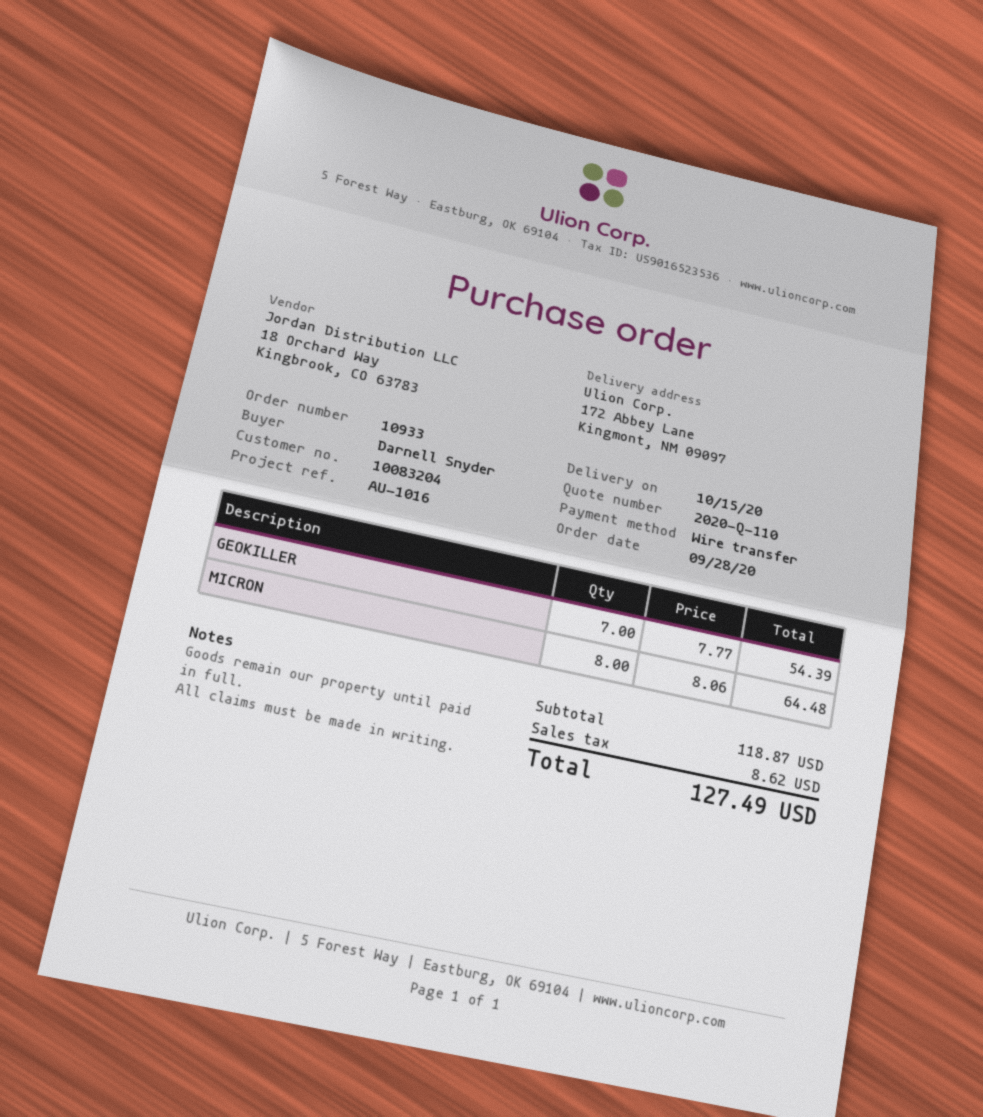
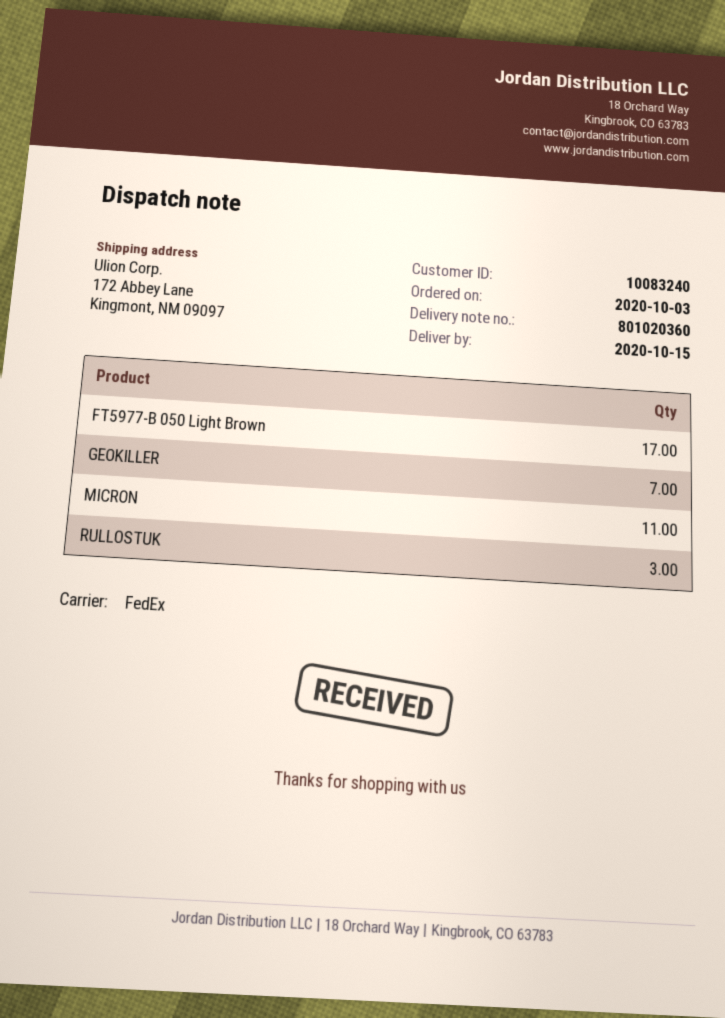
order date: 2020-09-28 -> 2020-10-03
customer number: 10083204 -> 10083240
MICRON: 8 -> 11
FT5977-B 050 Light Brown: none -> 17
RULLOSTUK: none -> 3

